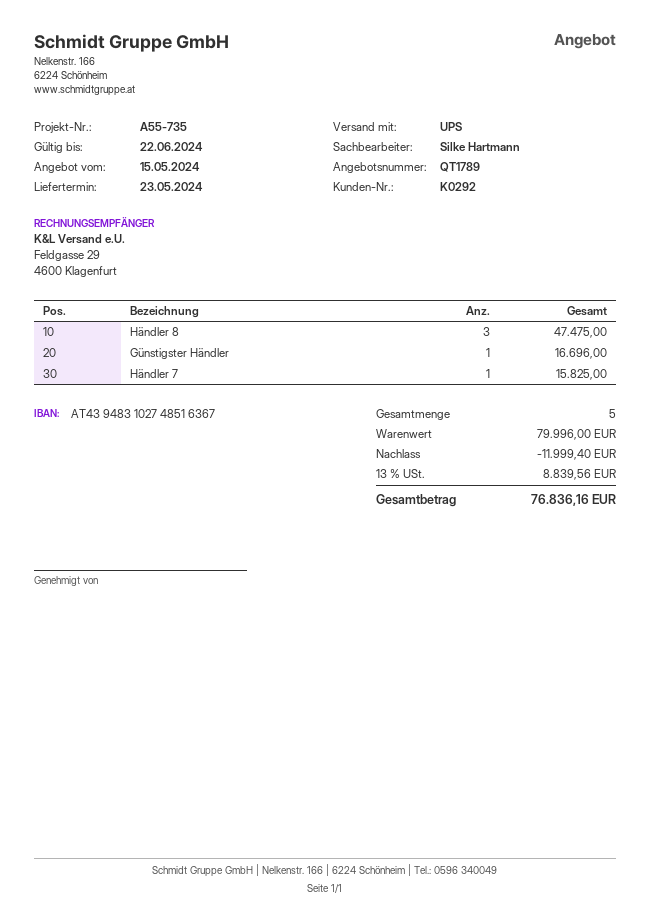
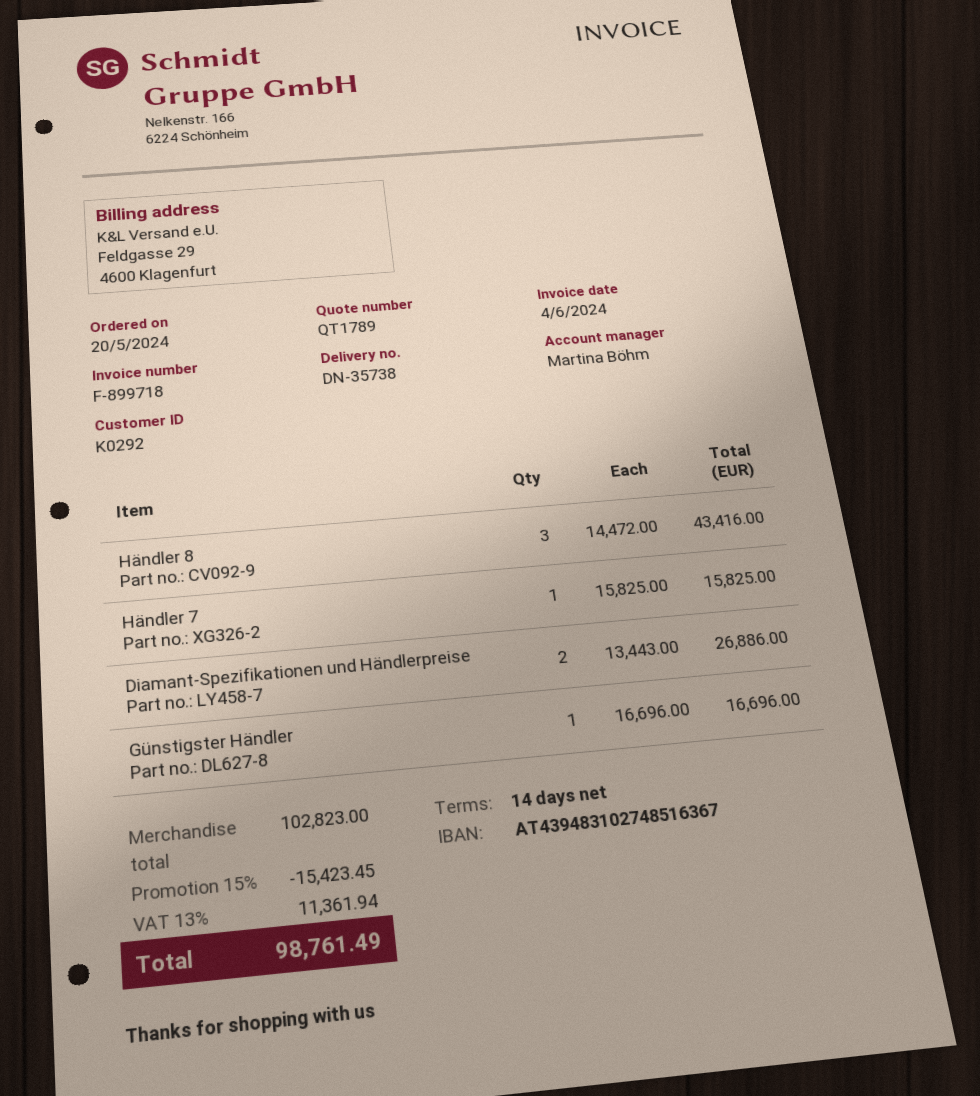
sales rep: Silke Hartmann -> Martina Böhm
Händler 8: 3 for 47475.00 -> 3 for 43416.00
Diamant-Spezifikationen und Händlerpreise: none -> 2 for 26886.00
subtotal: 79996.00 -> 102823.00
discount: 11999.40 -> 15423.45
tax: 13% = 8839.56 -> 13% = 11361.94
total: 76836.16 -> 98761.49

